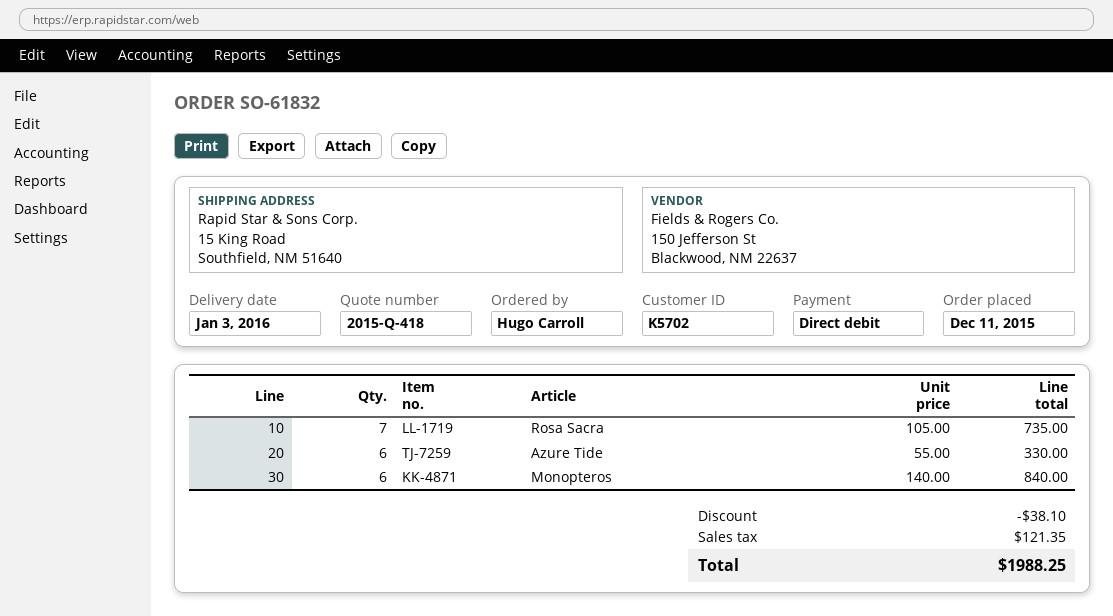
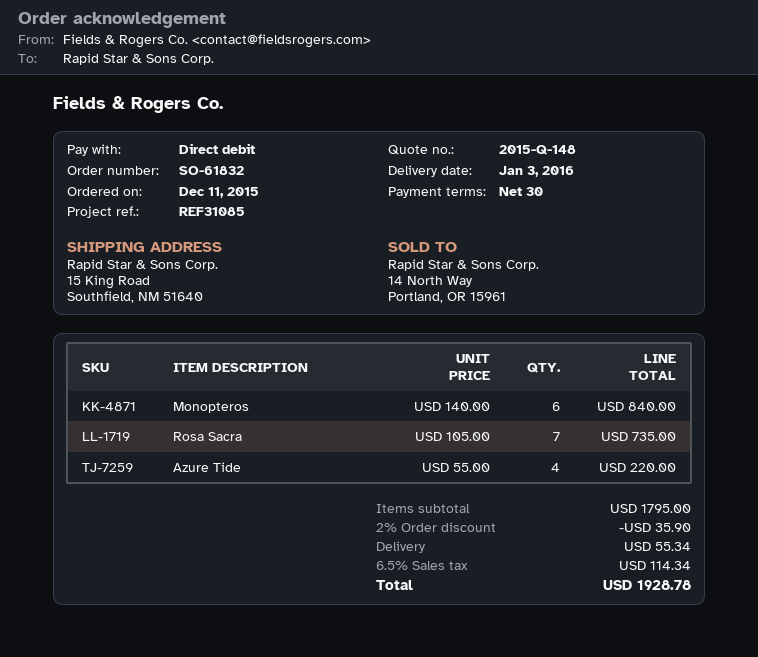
quote number: 2015-Q-418 -> 2015-Q-148
Azure Tide: 6 x 55.00 = 330.00 -> 4 x 55.00 = 220.00
discount: 38.10 -> 35.90
shipping: none -> 55.34
tax: 121.35 -> 114.34
total: 1988.25 -> 1928.78

